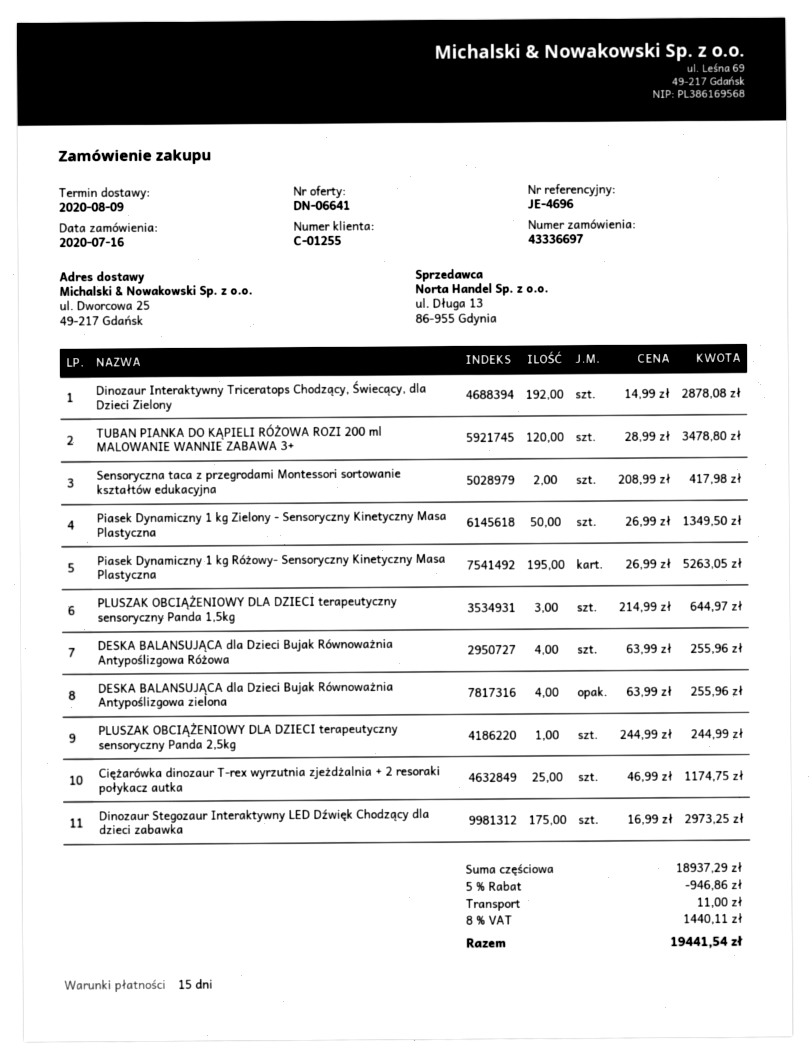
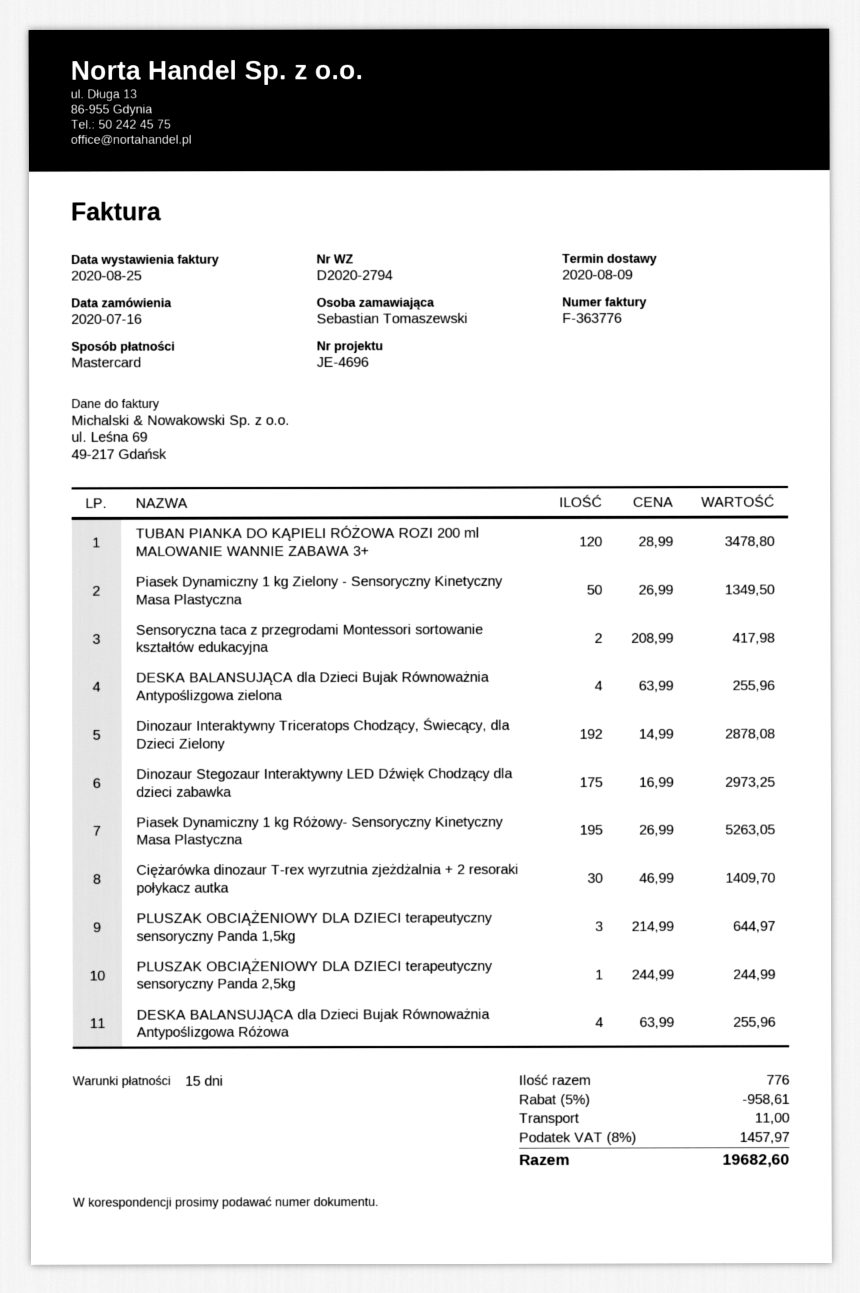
Ciężarówka dinozaur T-rex wyrzutnia zjeżdżalnia + 2 resoraki połykacz autka: 25 x 46.99 = 1174.75 -> 30 x 46.99 = 1409.70
discount: 5% = 946.86 -> 5% = 958.61
tax: 8% = 1440.11 -> 8% = 1457.97
total: 19441.54 -> 19682.60

